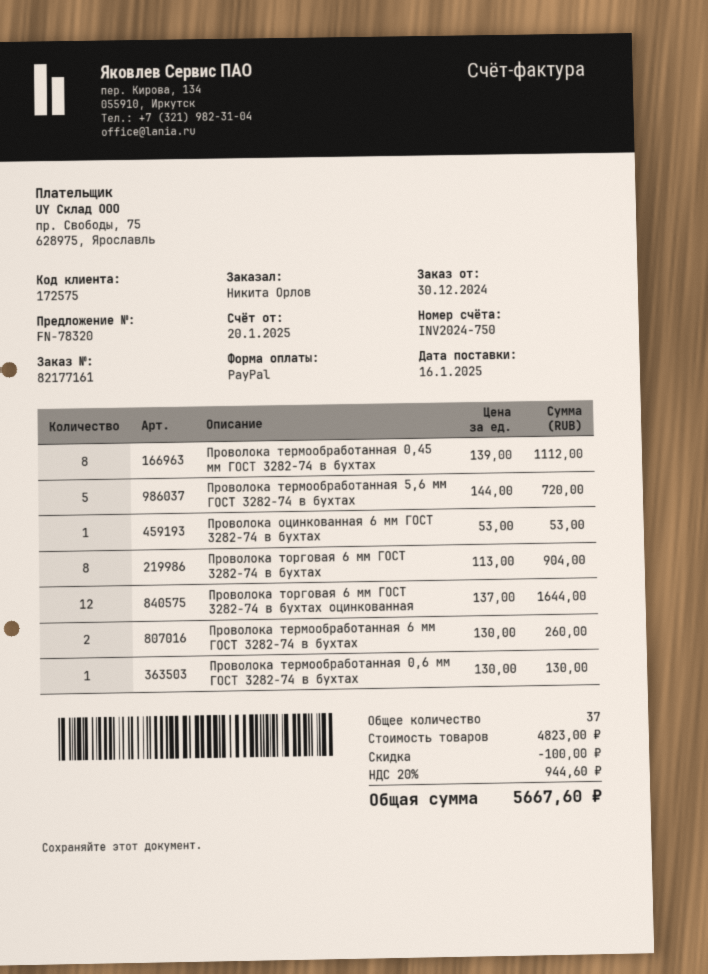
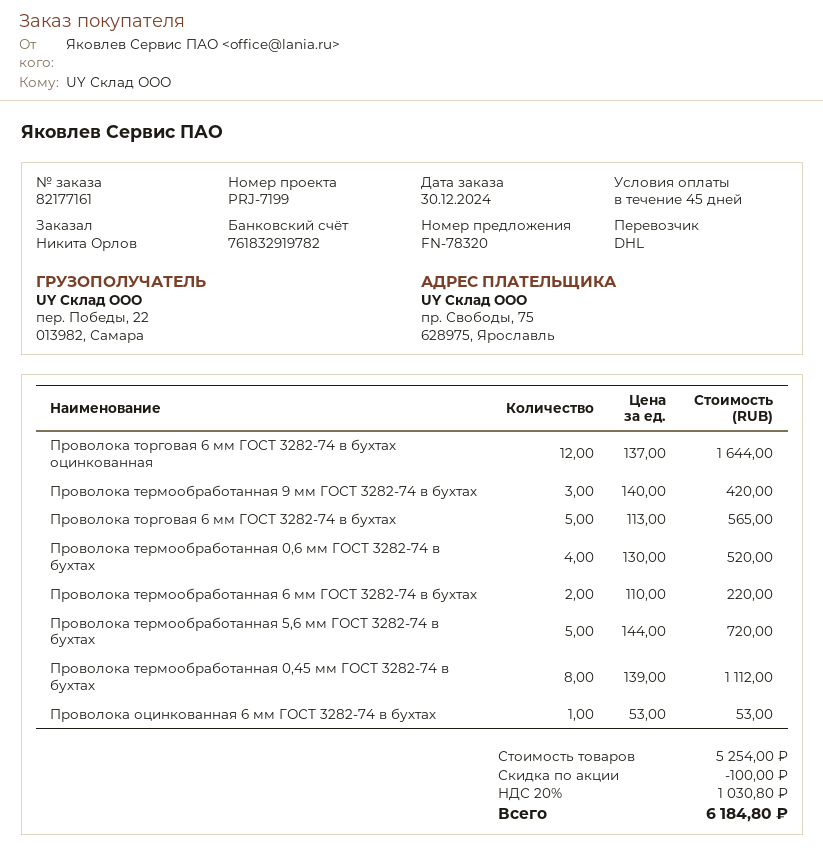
Проволока торговая 6 мм ГОСТ 3282-74 в бухтах: 8 x 113.00 = 904.00 -> 5 x 113.00 = 565.00
Проволока термообработанная 6 мм ГОСТ 3282-74 в бухтах: 2 x 130.00 = 260.00 -> 2 x 110.00 = 220.00
Проволока термообработанная 0,6 мм ГОСТ 3282-74 в бухтах: 1 x 130.00 = 130.00 -> 4 x 130.00 = 520.00
Проволока термообработанная 9 мм ГОСТ 3282-74 в бухтах: none -> 3 x 140.00 = 420.00
subtotal: 4823.00 -> 5254.00
tax: 20% = 944.60 -> 20% = 1030.80
total: 5667.60 -> 6184.80

